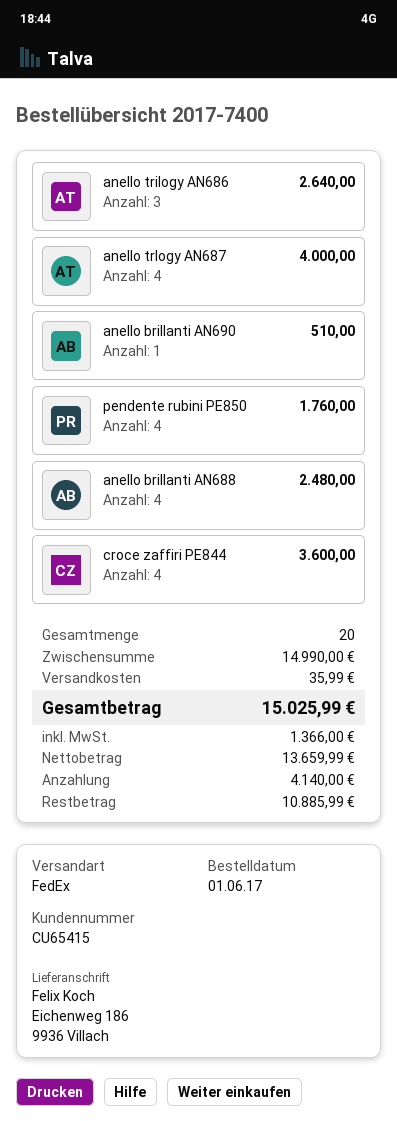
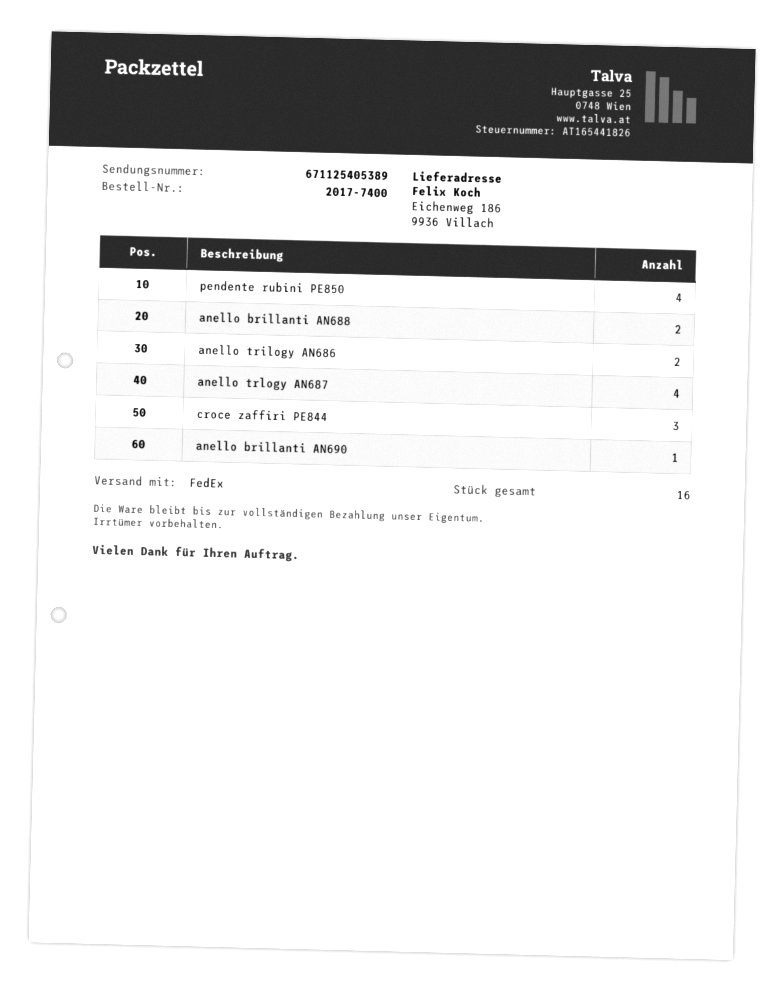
anello trilogy AN686: 3 -> 2
anello brillanti AN688: 4 -> 2
croce zaffiri PE844: 4 -> 3
total quantity: 20 -> 16

